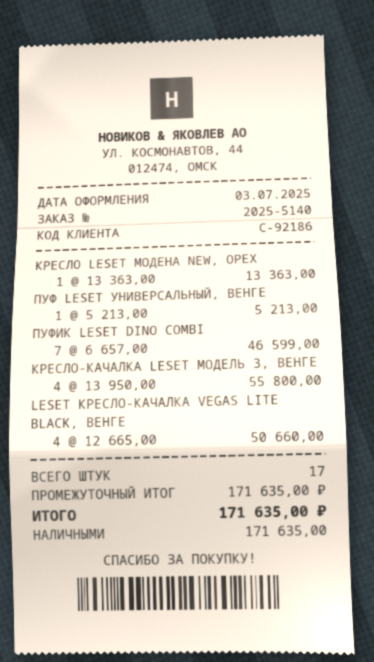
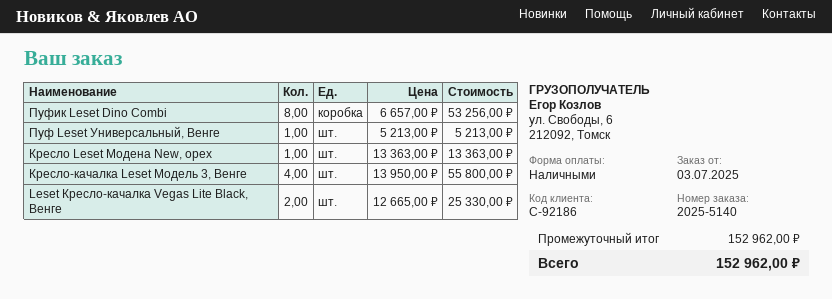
ПУФИК LESET DINO COMBI: 7 x 6657.00 = 46599.00 -> 8 x 6657.00 = 53256.00
LESET КРЕСЛО-КАЧАЛКА VEGAS LITE BLACK, ВЕНГЕ: 4 x 12665.00 = 50660.00 -> 2 x 12665.00 = 25330.00
subtotal: 171635.00 -> 152962.00
total: 171635.00 -> 152962.00

